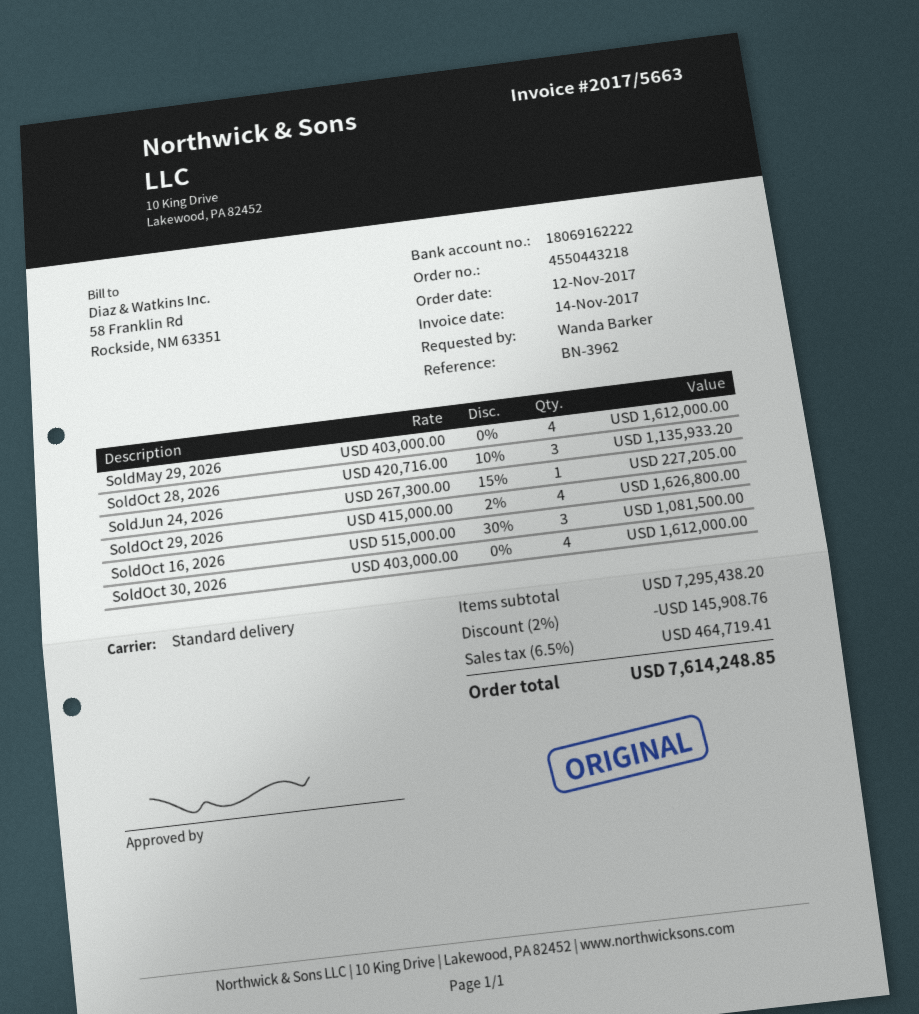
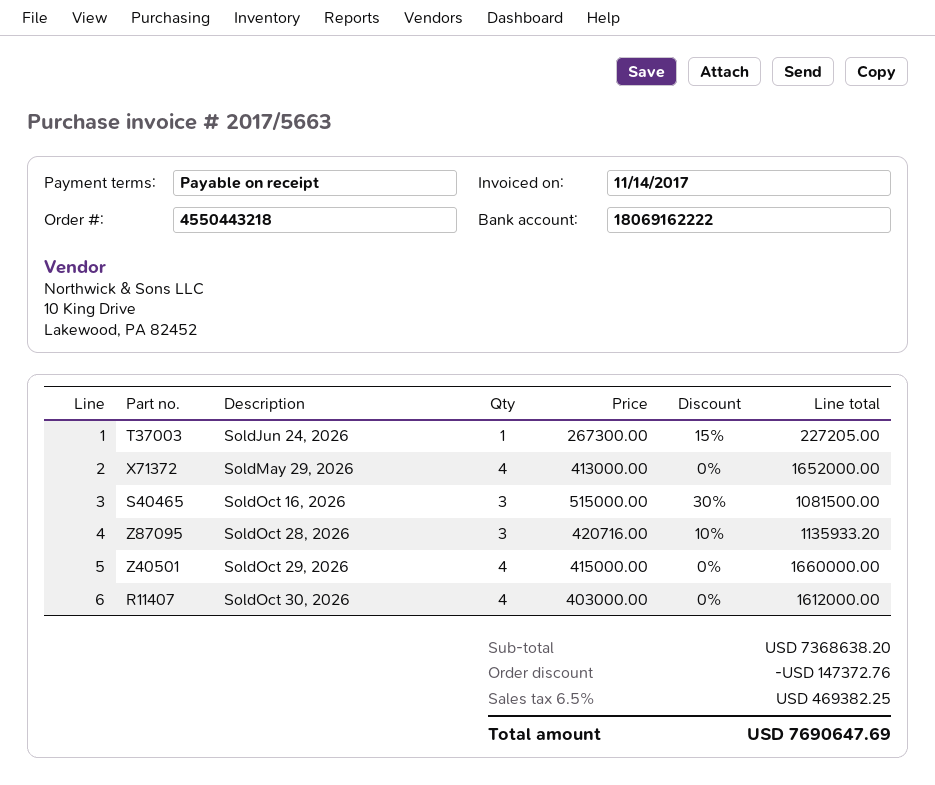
SoldMay 29, 2026: 4 x 403000.00 = 1612000.00 -> 4 x 413000.00 = 1652000.00
SoldOct 29, 2026: 4 x 415000.00 - 2% = 1626800.00 -> 4 x 415000.00 = 1660000.00
subtotal: 7295438.20 -> 7368638.20
discount: 145908.76 -> 147372.76
tax: 6.5% = 464719.41 -> 6.5% = 469382.25
total: 7614248.85 -> 7690647.69

